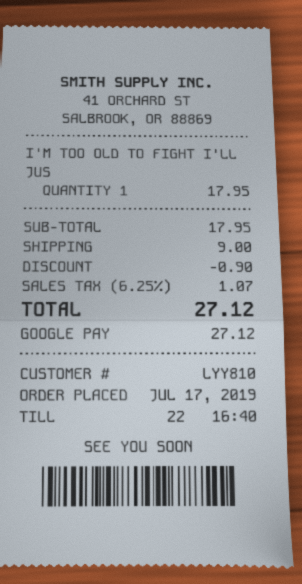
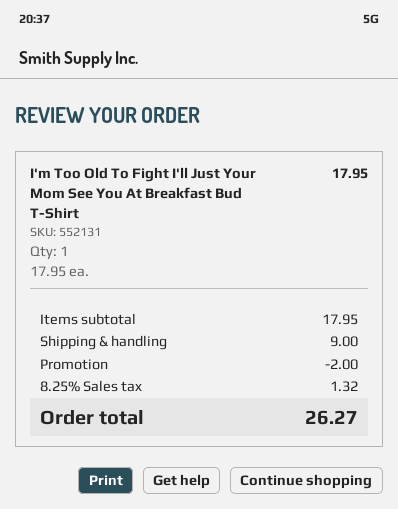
discount: 0.90 -> 2.00
tax: 6.25% = 1.07 -> 8.25% = 1.32
total: 27.12 -> 26.27

